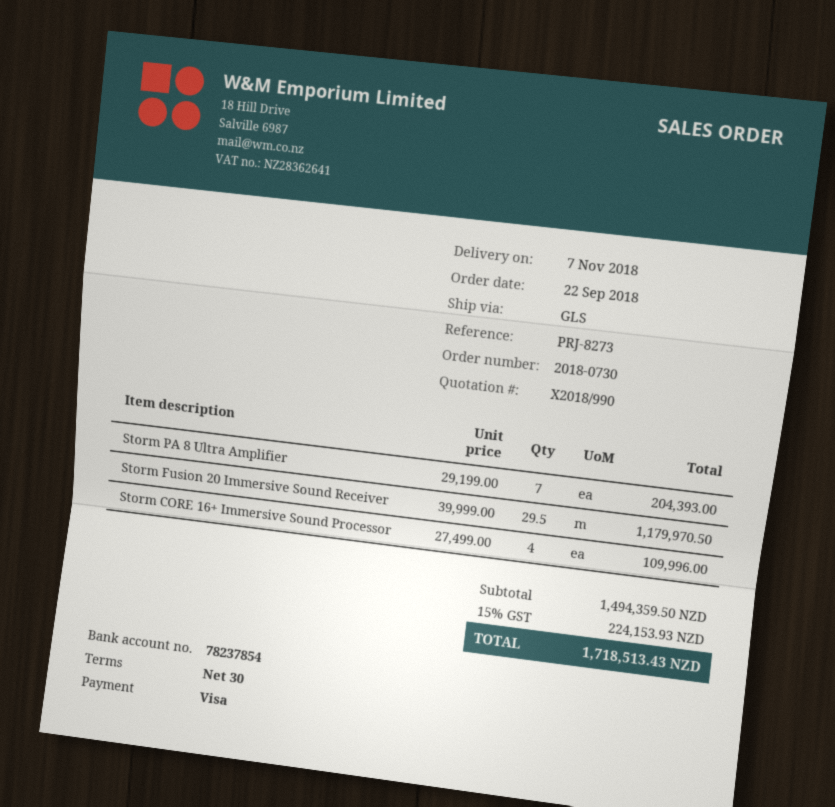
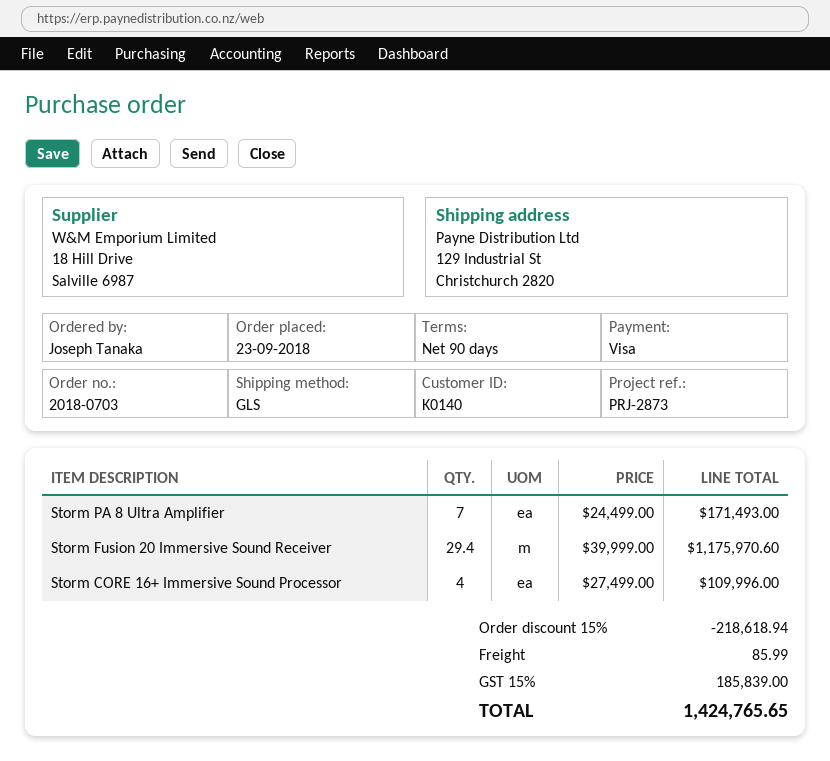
order number: 2018-0730 -> 2018-0703
order date: 2018-09-22 -> 2018-09-23
payment terms: 30 days -> 90 days
reference: PRJ-8273 -> PRJ-2873
Storm PA 8 Ultra Amplifier: 7 x 29199.00 = 204393.00 -> 7 x 24499.00 = 171493.00
Storm Fusion 20 Immersive Sound Receiver: 29.5 x 39999.00 = 1179970.50 -> 29.4 x 39999.00 = 1175970.60
discount: none -> 15% = 218618.94
shipping: none -> 85.99
tax: 15% = 224153.93 -> 15% = 185839.00
total: 1718513.43 -> 1424765.65

